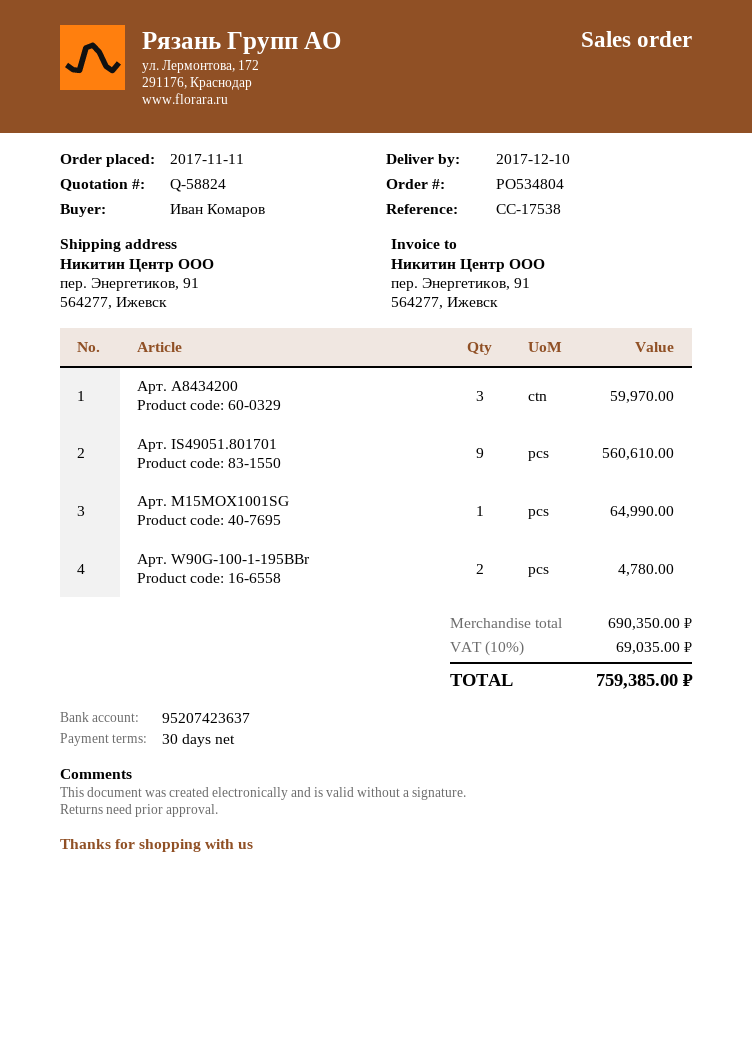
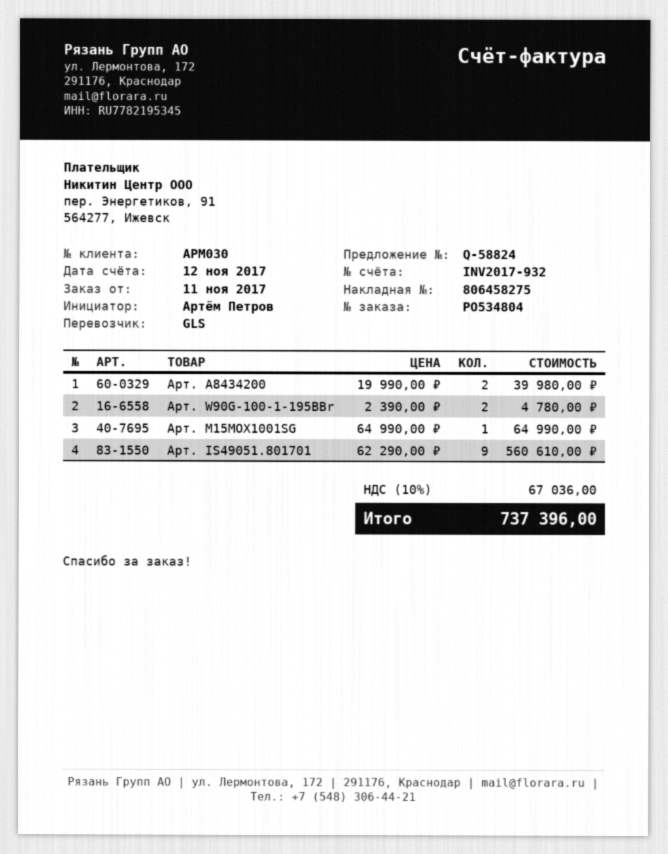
ordered by: Иван Комаров -> Артём Петров
Арт. A8434200: 3 for 59970.00 -> 2 for 39980.00
tax: 10% = 69035.00 -> 10% = 67036.00
total: 759385.00 -> 737396.00

